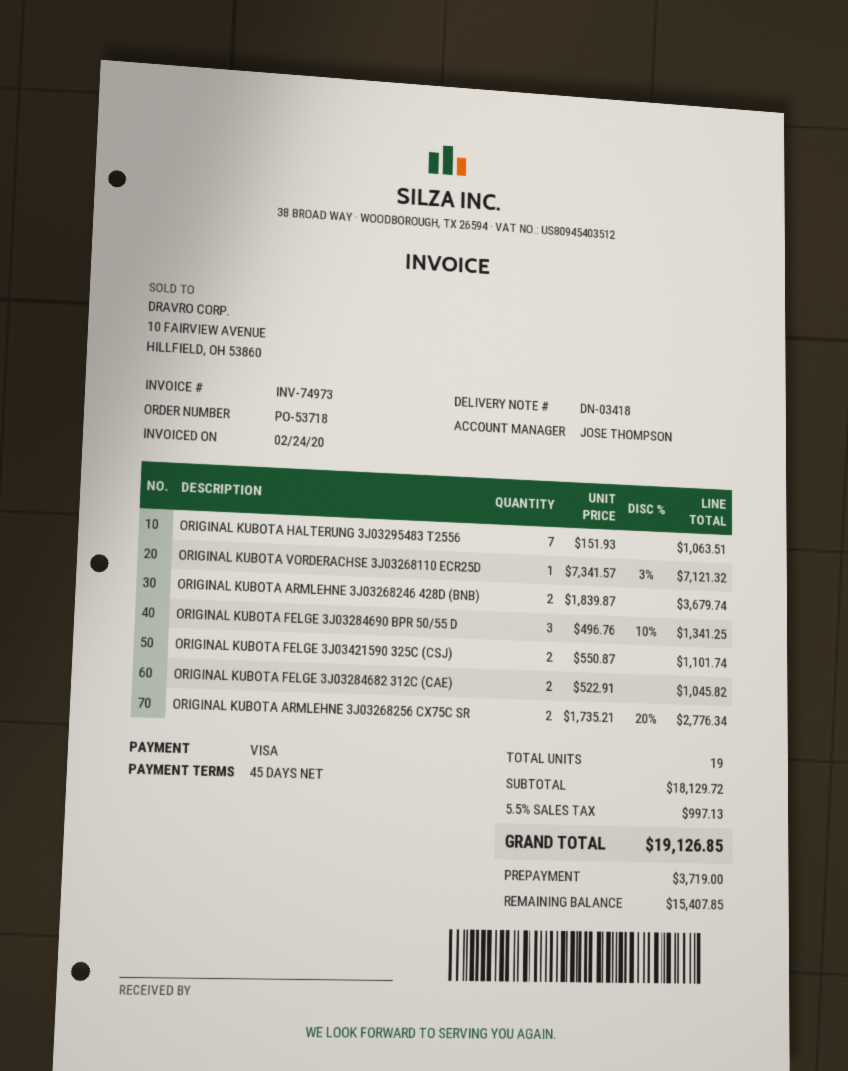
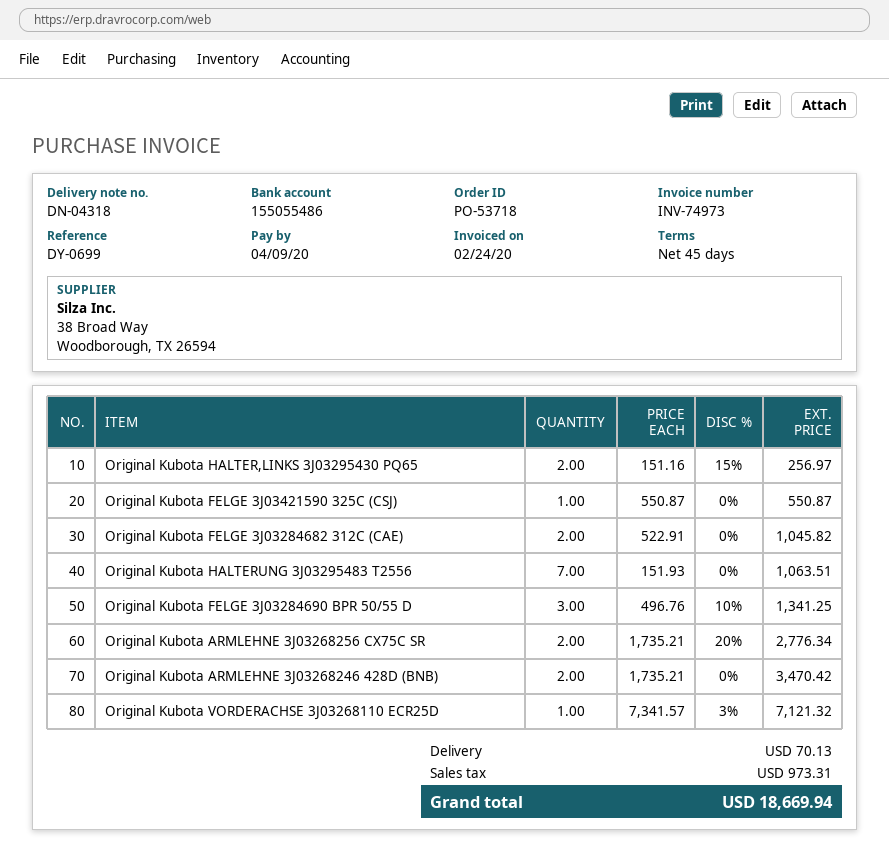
delivery note number: DN-03418 -> DN-04318
ORIGINAL KUBOTA ARMLEHNE 3J03268246 428D (BNB): 2 x 1839.87 = 3679.74 -> 2 x 1735.21 = 3470.42
ORIGINAL KUBOTA FELGE 3J03421590 325C (CSJ): 2 x 550.87 = 1101.74 -> 1 x 550.87 = 550.87
Original Kubota HALTER,LINKS 3J03295430 PQ65: none -> 2 x 151.16 - 15% = 256.97
shipping: none -> 70.13
tax: 997.13 -> 973.31
total: 19126.85 -> 18669.94

